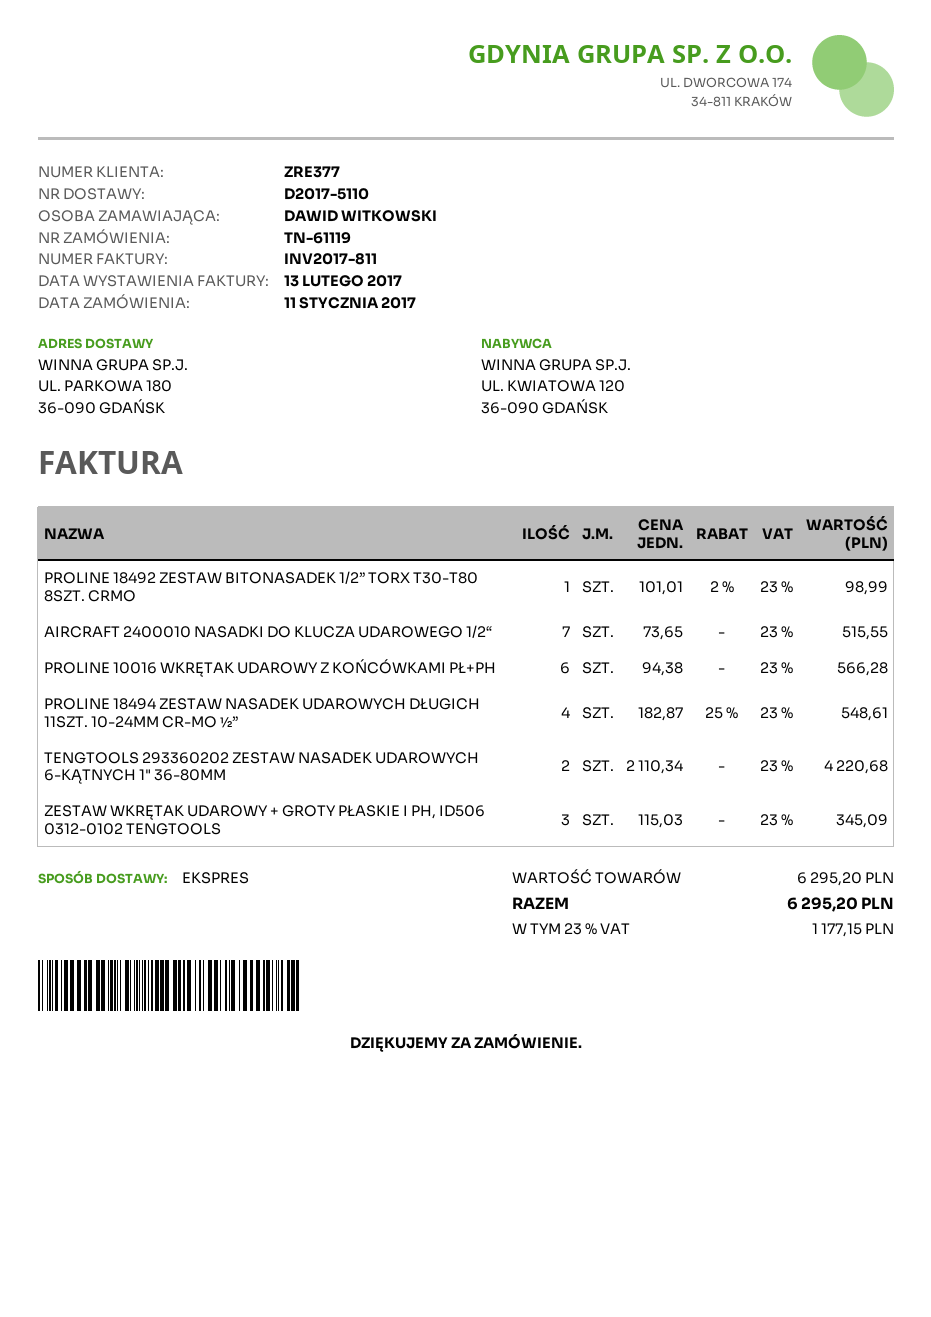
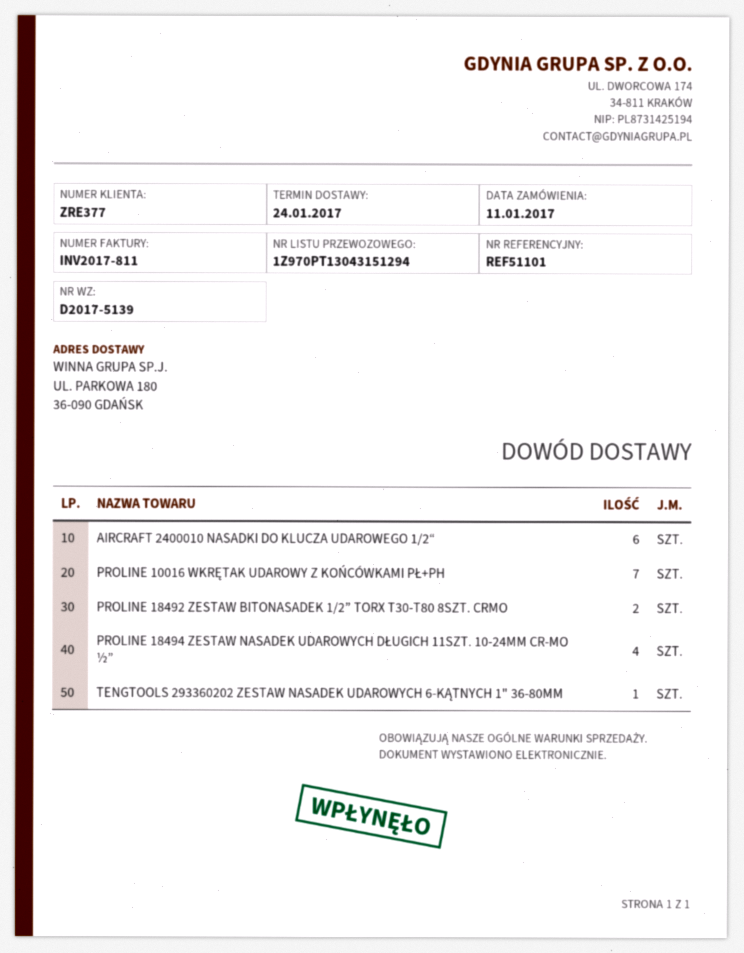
delivery note number: D2017-5110 -> D2017-5139
PROLINE 18492 ZESTAW BITONASADEK 1/2” TORX T30-T80 8SZT. CRMO: 1 -> 2
AIRCRAFT 2400010 NASADKI DO KLUCZA UDAROWEGO 1/2“: 7 -> 6
PROLINE 10016 WKRĘTAK UDAROWY Z KOŃCÓWKAMI PŁ+PH: 6 -> 7
TENGTOOLS 293360202 ZESTAW NASADEK UDAROWYCH 6-KĄTNYCH 1" 36-80MM: 2 -> 1
ZESTAW WKRĘTAK UDAROWY + GROTY PŁASKIE I PH, ID506 0312-0102 TENGTOOLS: 3 -> none

